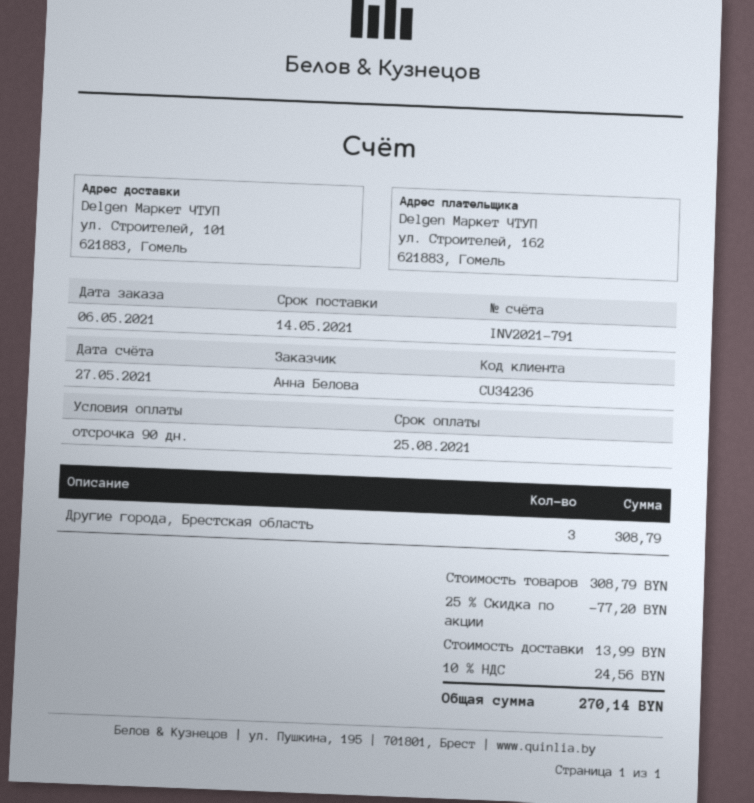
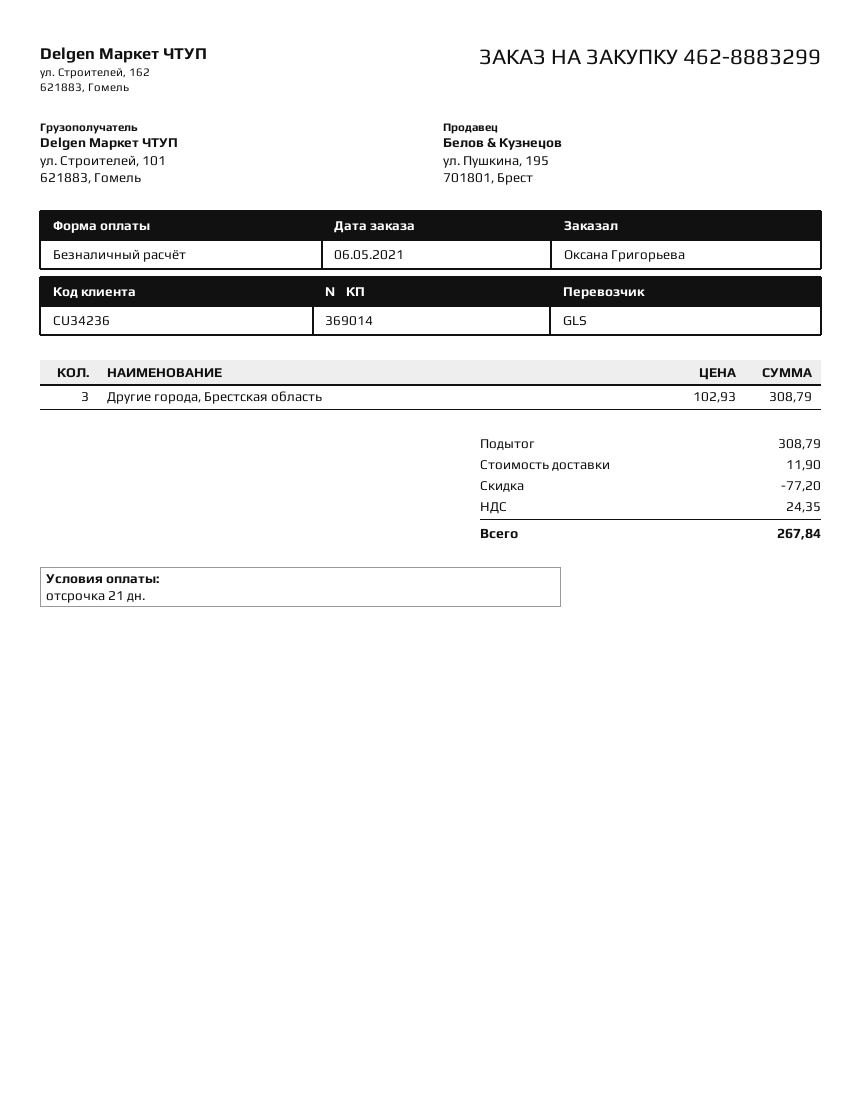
payment terms: 90 days -> 21 days
ordered by: Анна Белова -> Оксана Григорьева
shipping: 13.99 -> 11.90
tax: 24.56 -> 24.35
total: 270.14 -> 267.84

